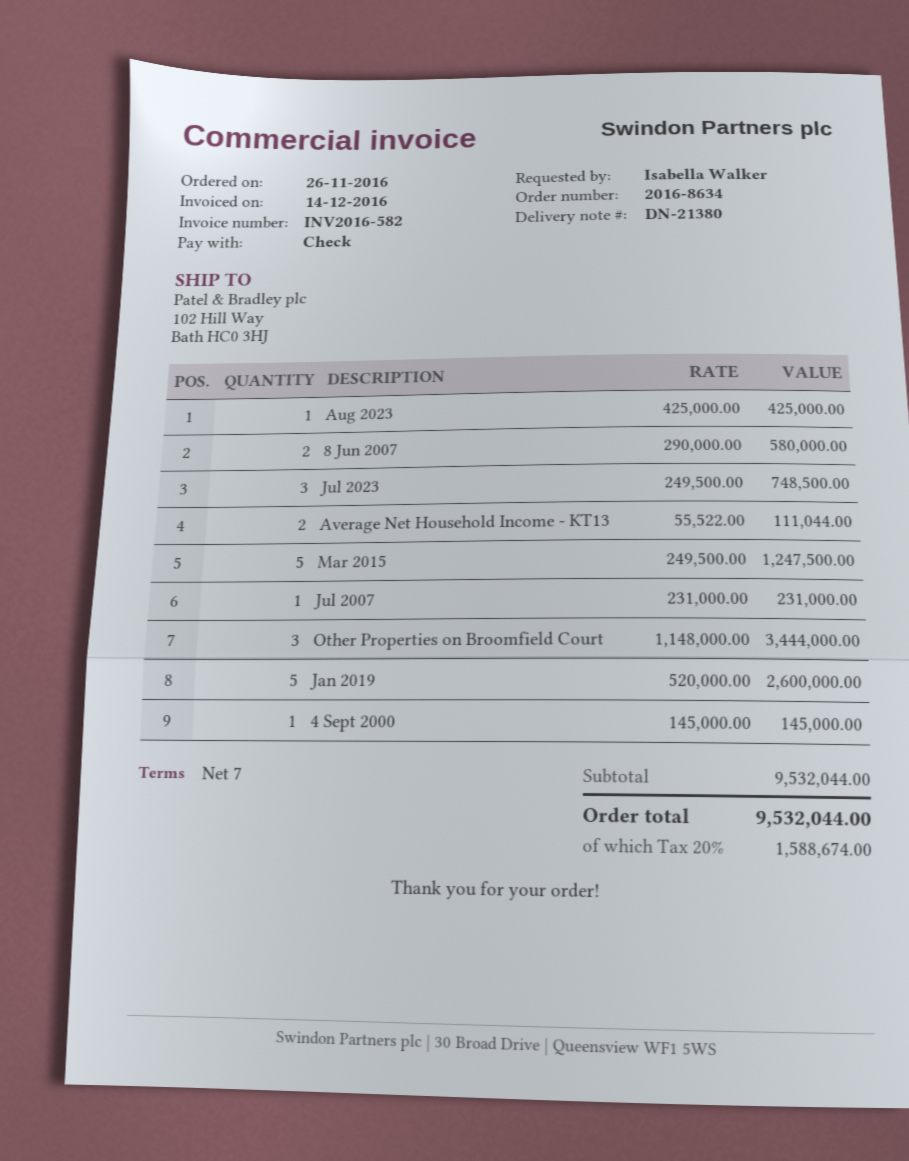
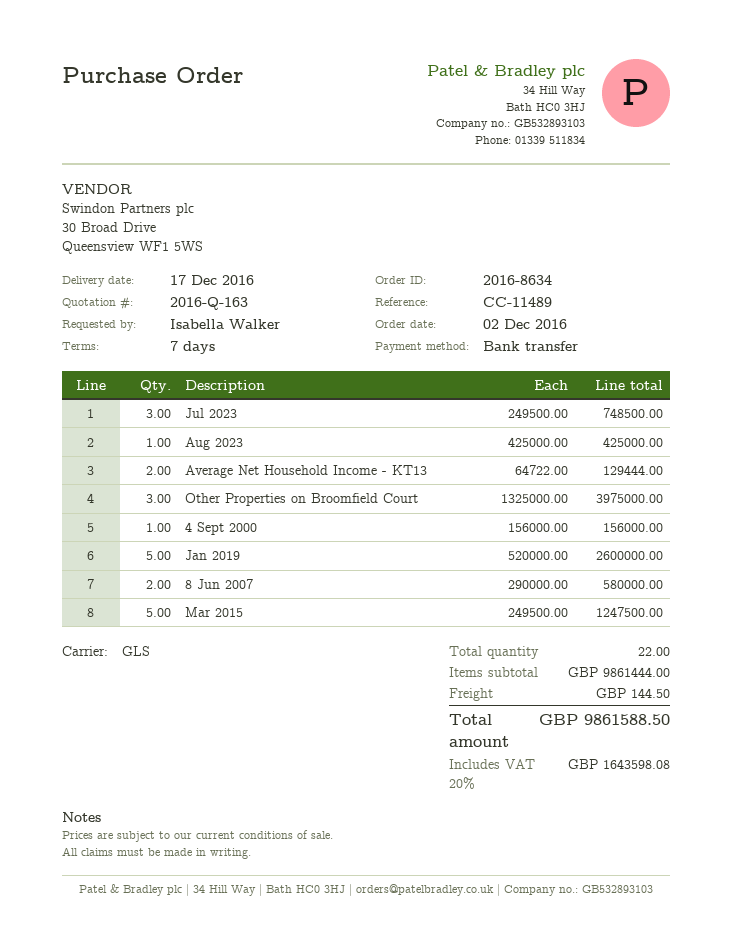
order date: 2016-11-26 -> 2016-12-02
payment method: cheque -> bank transfer
Average Net Household Income - KT13: 2 x 55522.00 = 111044.00 -> 2 x 64722.00 = 129444.00
Jul 2007: 1 x 231000.00 = 231000.00 -> none
Other Properties on Broomfield Court: 3 x 1148000.00 = 3444000.00 -> 3 x 1325000.00 = 3975000.00
4 Sept 2000: 1 x 145000.00 = 145000.00 -> 1 x 156000.00 = 156000.00
subtotal: 9532044.00 -> 9861444.00
shipping: none -> 144.50
tax: 20% = 1588674.00 -> 20% = 1643598.08
total: 9532044.00 -> 9861588.50

